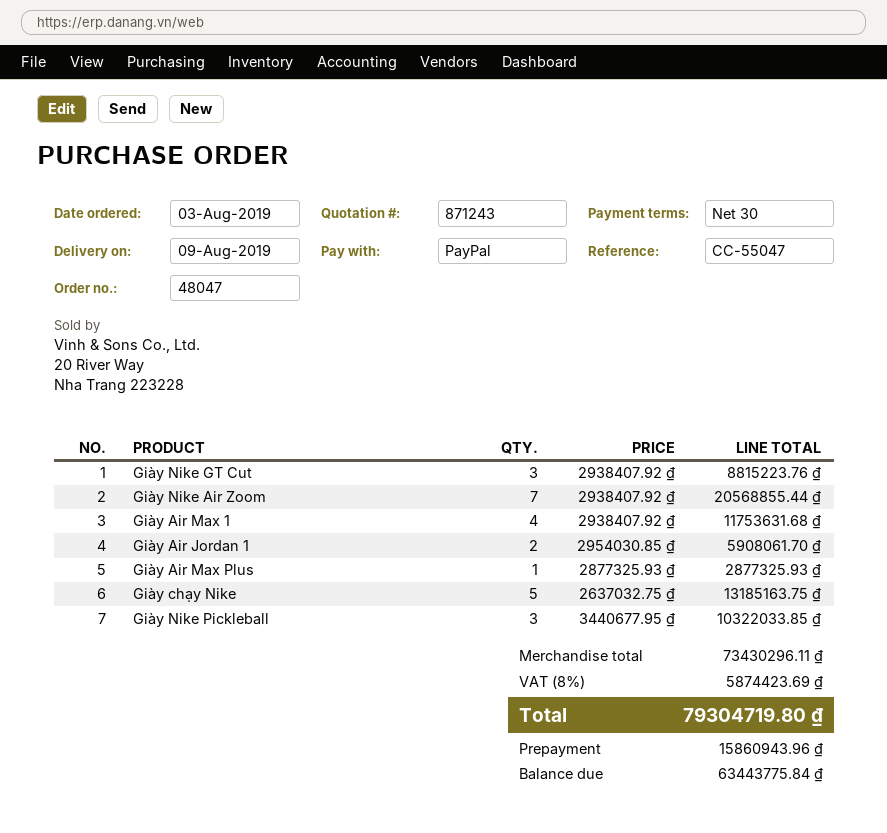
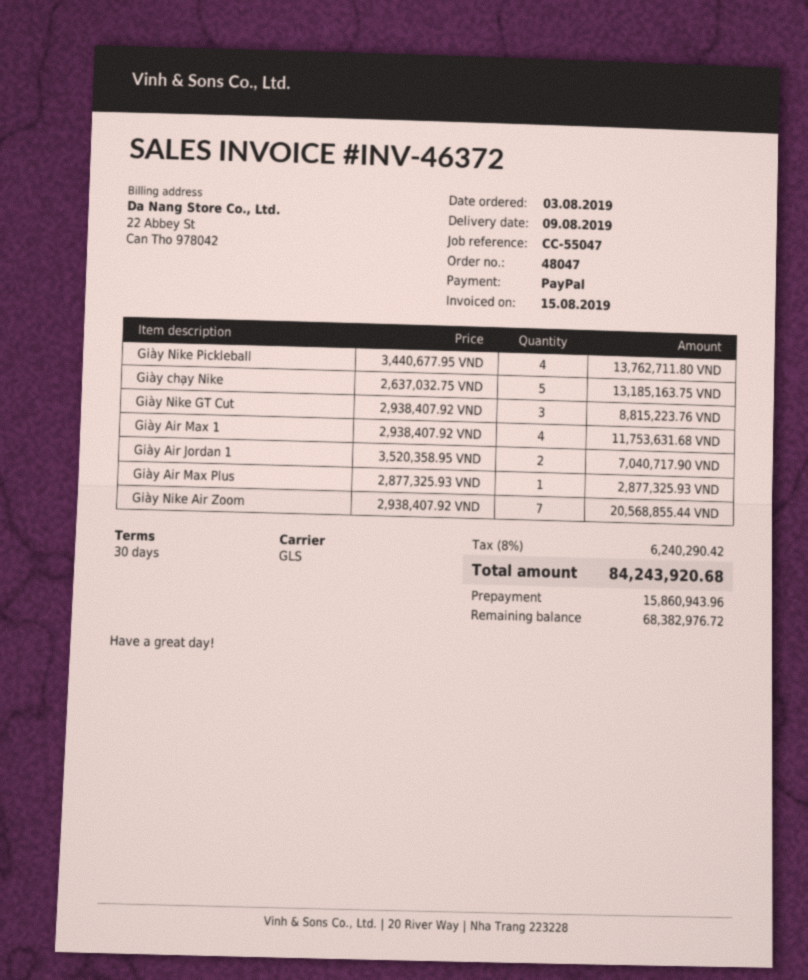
Giày Air Jordan 1: 2 x 2954030.85 = 5908061.70 -> 2 x 3520358.95 = 7040717.90
Giày Nike Pickleball: 3 x 3440677.95 = 10322033.85 -> 4 x 3440677.95 = 13762711.80
tax: 8% = 5874423.69 -> 8% = 6240290.42
total: 79304719.80 -> 84243920.68
balance: 63443775.84 -> 68382976.72

